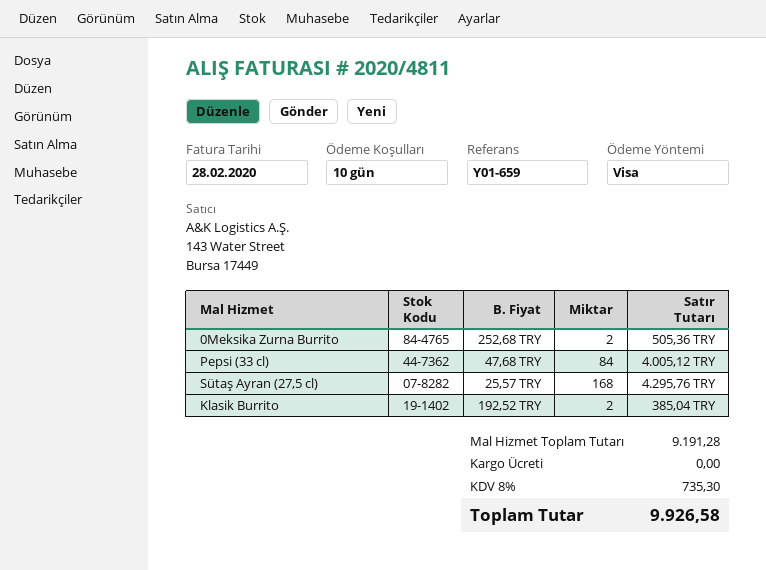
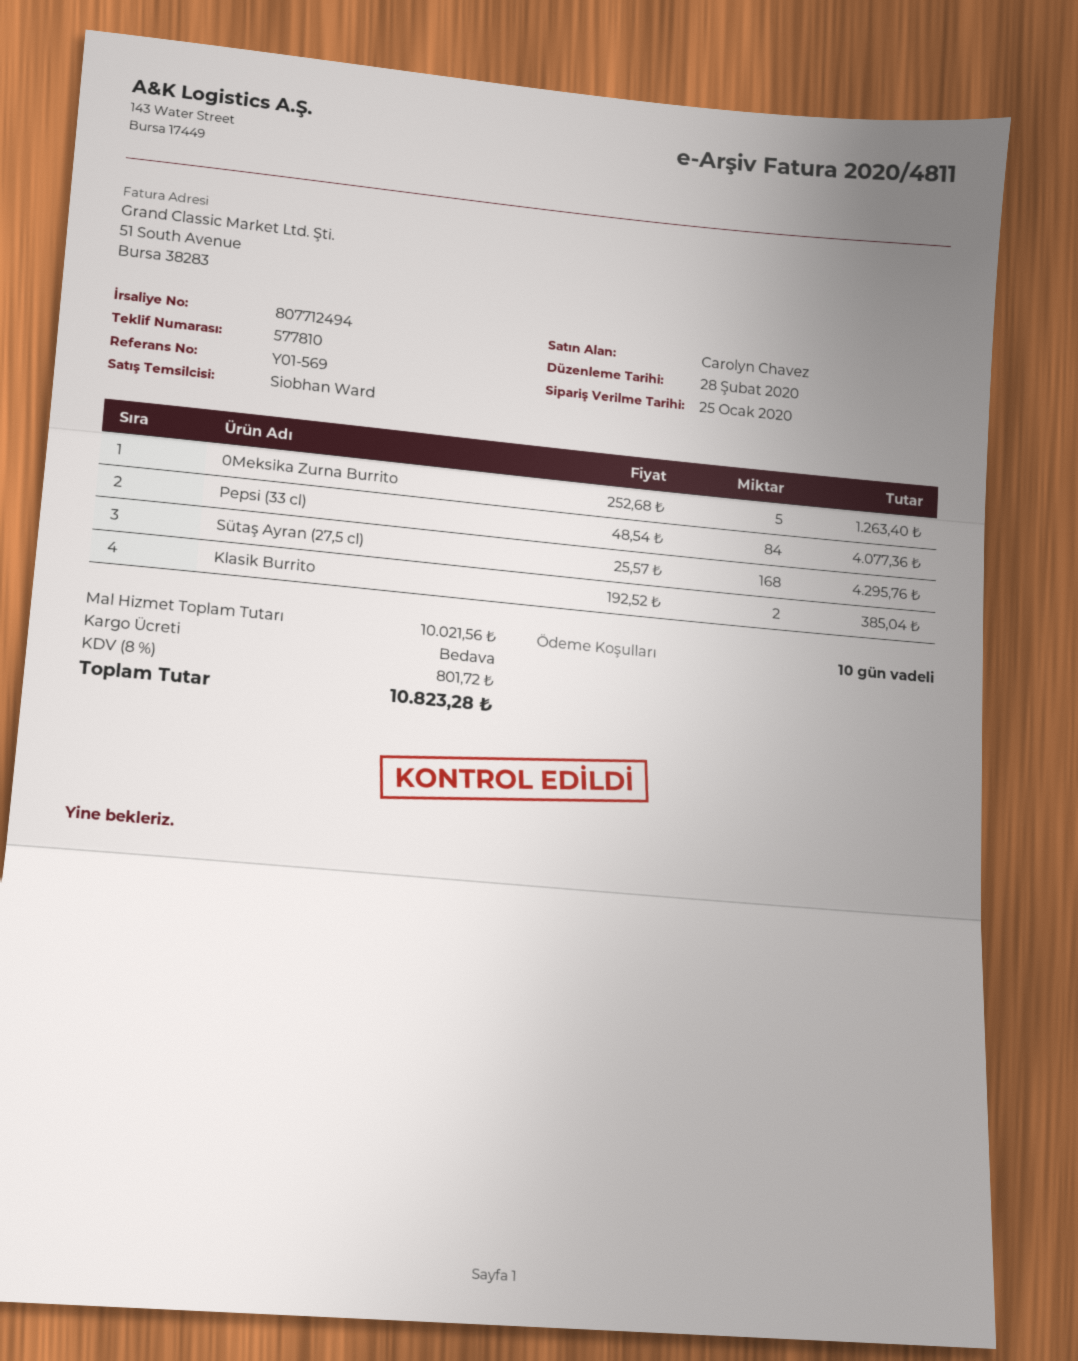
reference: Y01-659 -> Y01-569
0Meksika Zurna Burrito: 2 x 252.68 = 505.36 -> 5 x 252.68 = 1263.40
Pepsi (33 cl): 84 x 47.68 = 4005.12 -> 84 x 48.54 = 4077.36
subtotal: 9191.28 -> 10021.56
tax: 8% = 735.30 -> 8% = 801.72
total: 9926.58 -> 10823.28

